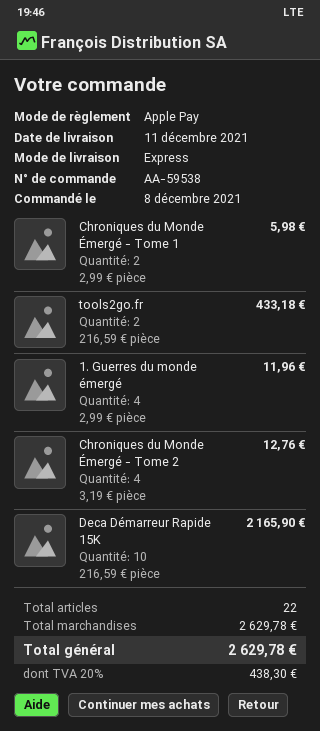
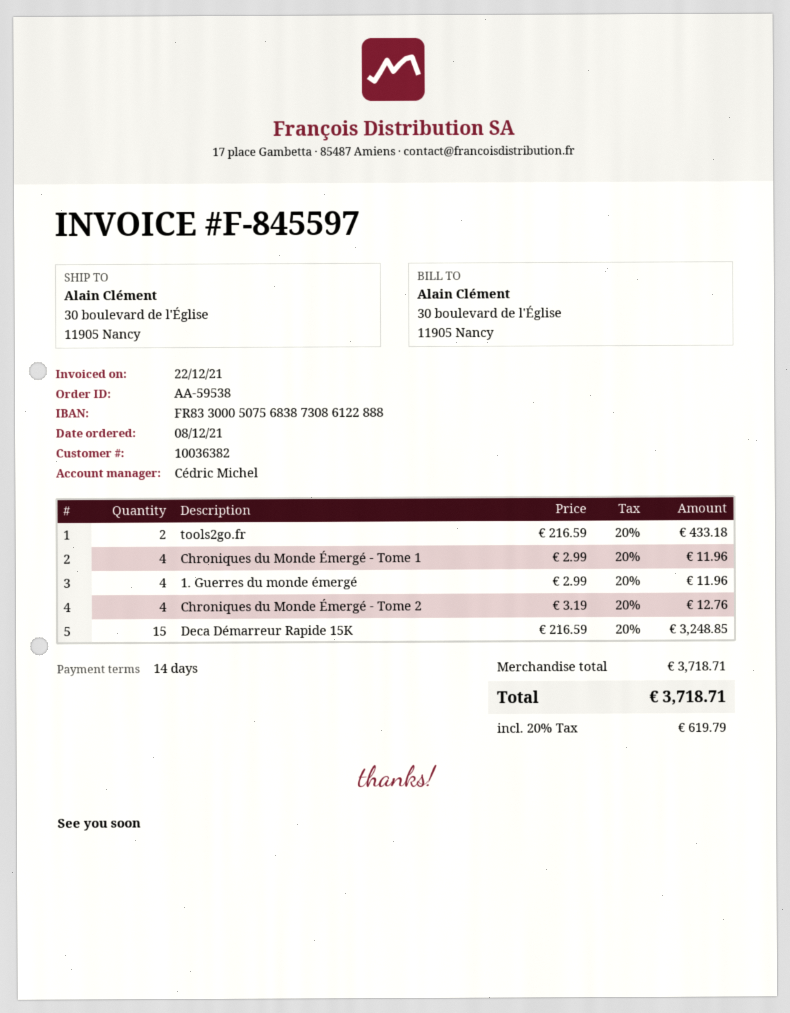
Chroniques du Monde Émergé - Tome 1: 2 x 2.99 = 5.98 -> 4 x 2.99 = 11.96
Deca Démarreur Rapide 15K: 10 x 216.59 = 2165.90 -> 15 x 216.59 = 3248.85
subtotal: 2629.78 -> 3718.71
tax: 20% = 438.30 -> 20% = 619.79
total: 2629.78 -> 3718.71

